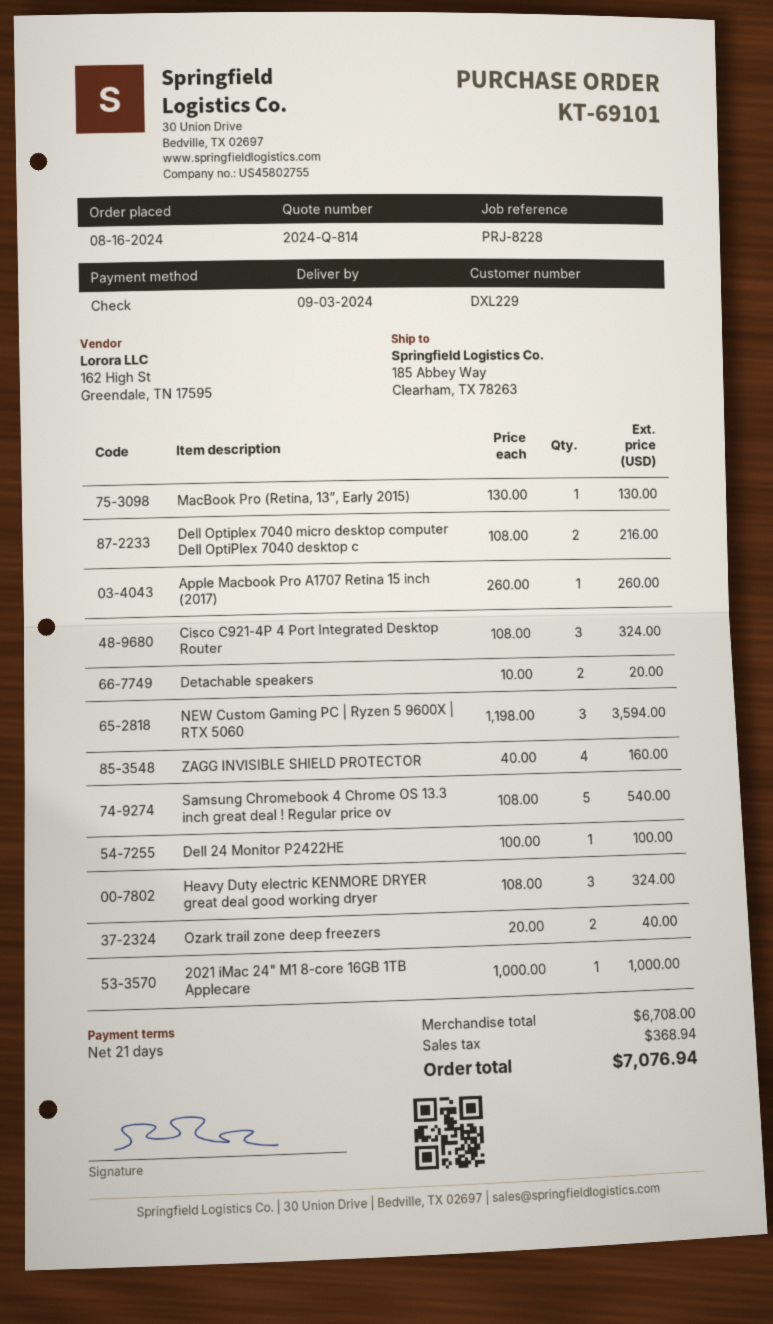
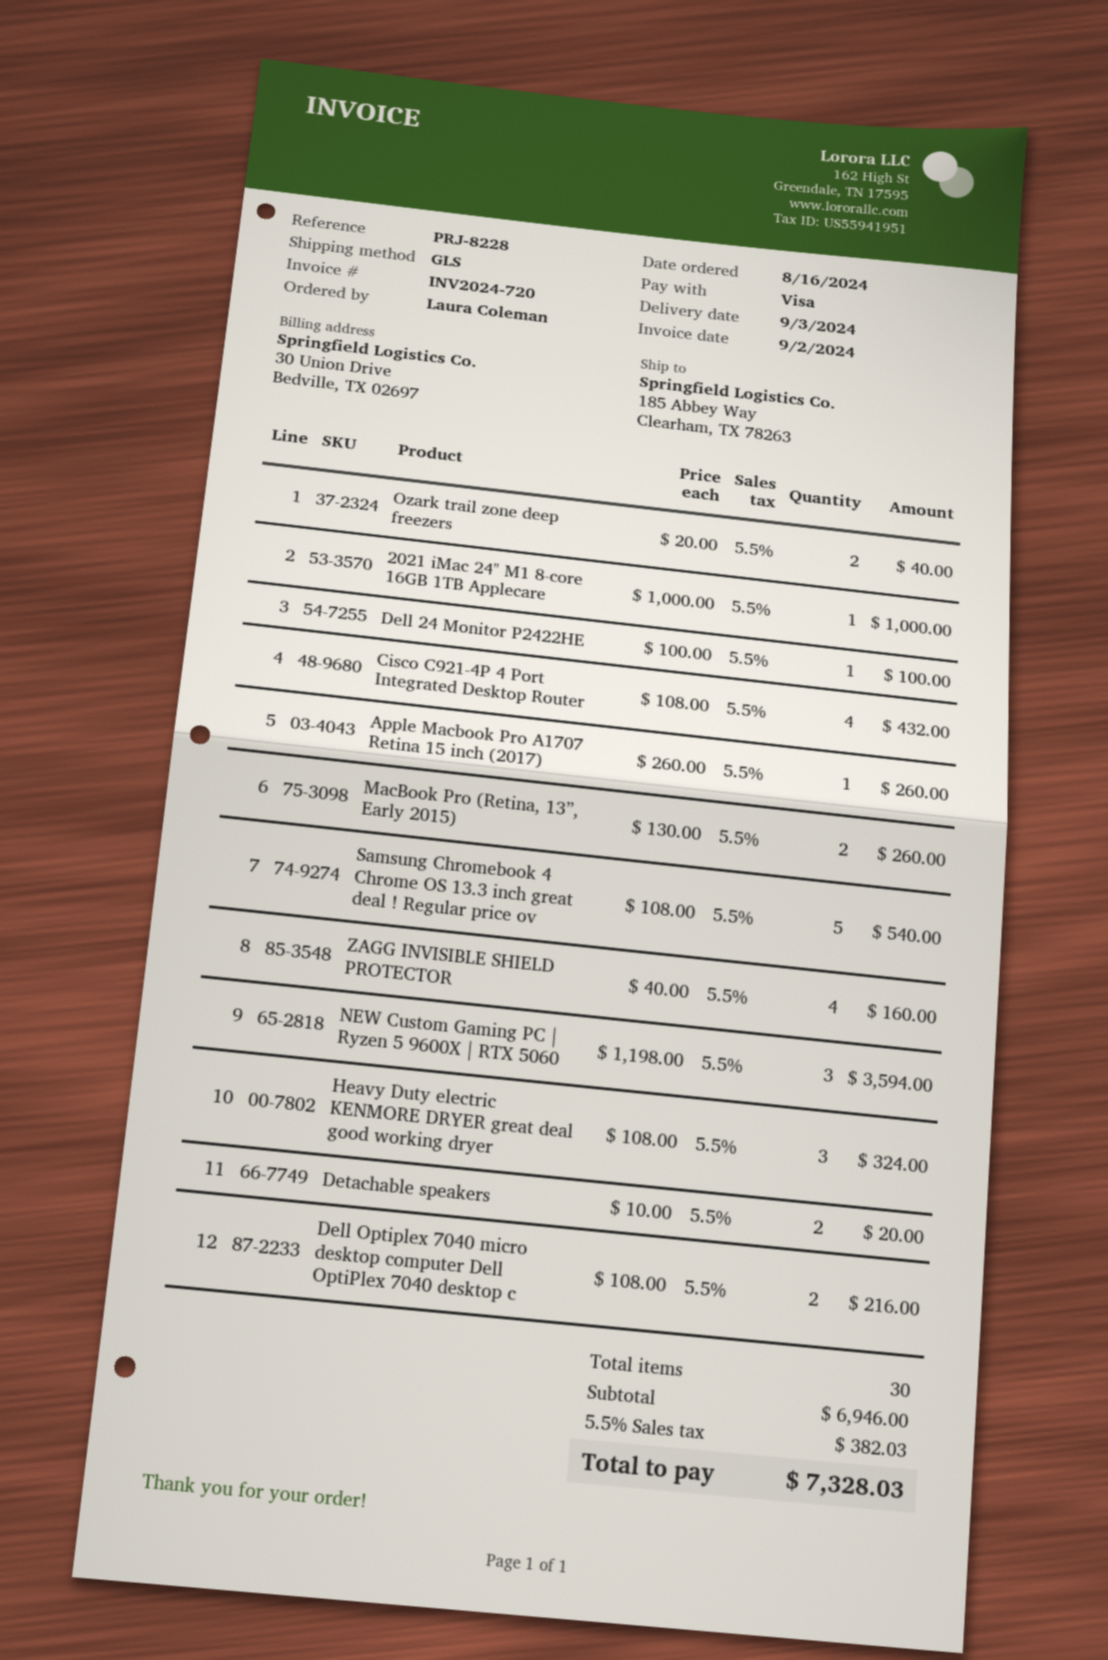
payment method: cheque -> Visa
MacBook Pro (Retina, 13”, Early 2015): 1 x 130.00 = 130.00 -> 2 x 130.00 = 260.00
Cisco C921-4P 4 Port Integrated Desktop Router: 3 x 108.00 = 324.00 -> 4 x 108.00 = 432.00
subtotal: 6708.00 -> 6946.00
tax: 368.94 -> 382.03
total: 7076.94 -> 7328.03

